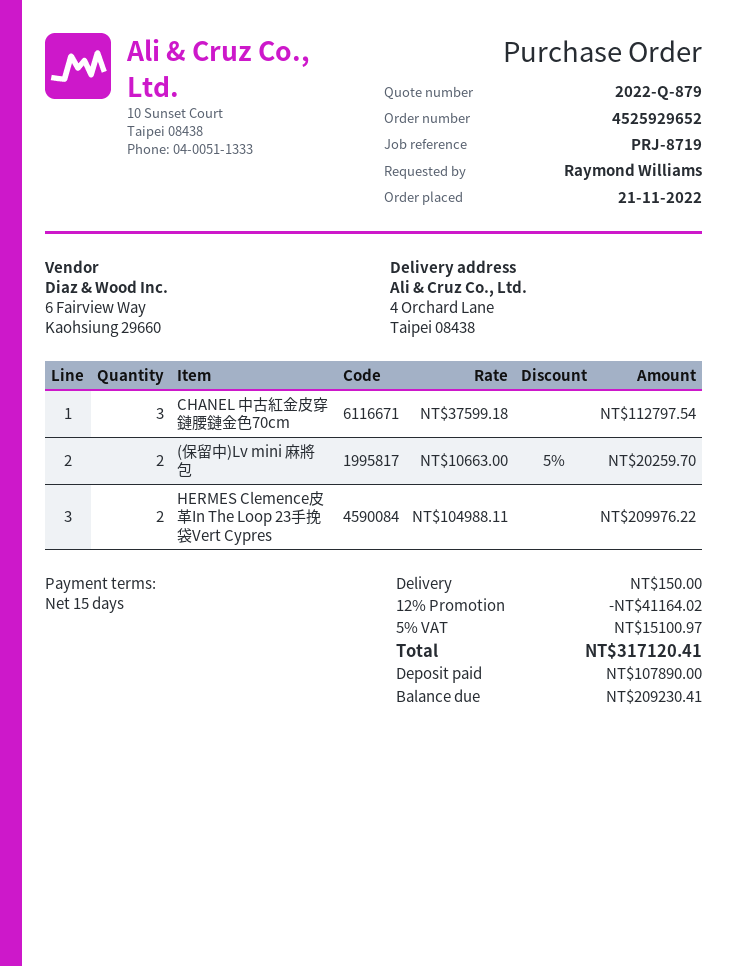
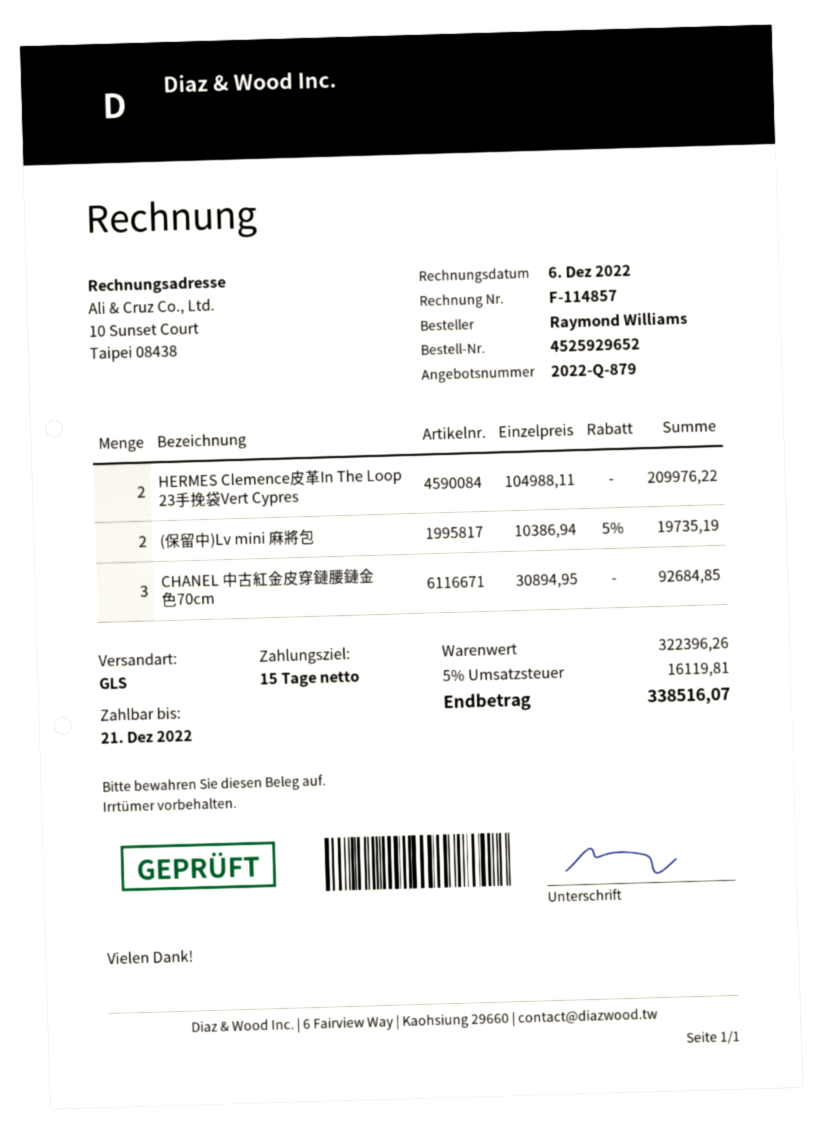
CHANEL 中古紅金皮穿鏈腰鏈金色70cm: 3 x 37599.18 = 112797.54 -> 3 x 30894.95 = 92684.85
(保留中)Lv mini 麻將包: 2 x 10663.00 - 5% = 20259.70 -> 2 x 10386.94 - 5% = 19735.19
discount: 12% = 41164.02 -> none
shipping: 150.00 -> none
tax: 5% = 15100.97 -> 5% = 16119.81
total: 317120.41 -> 338516.07

